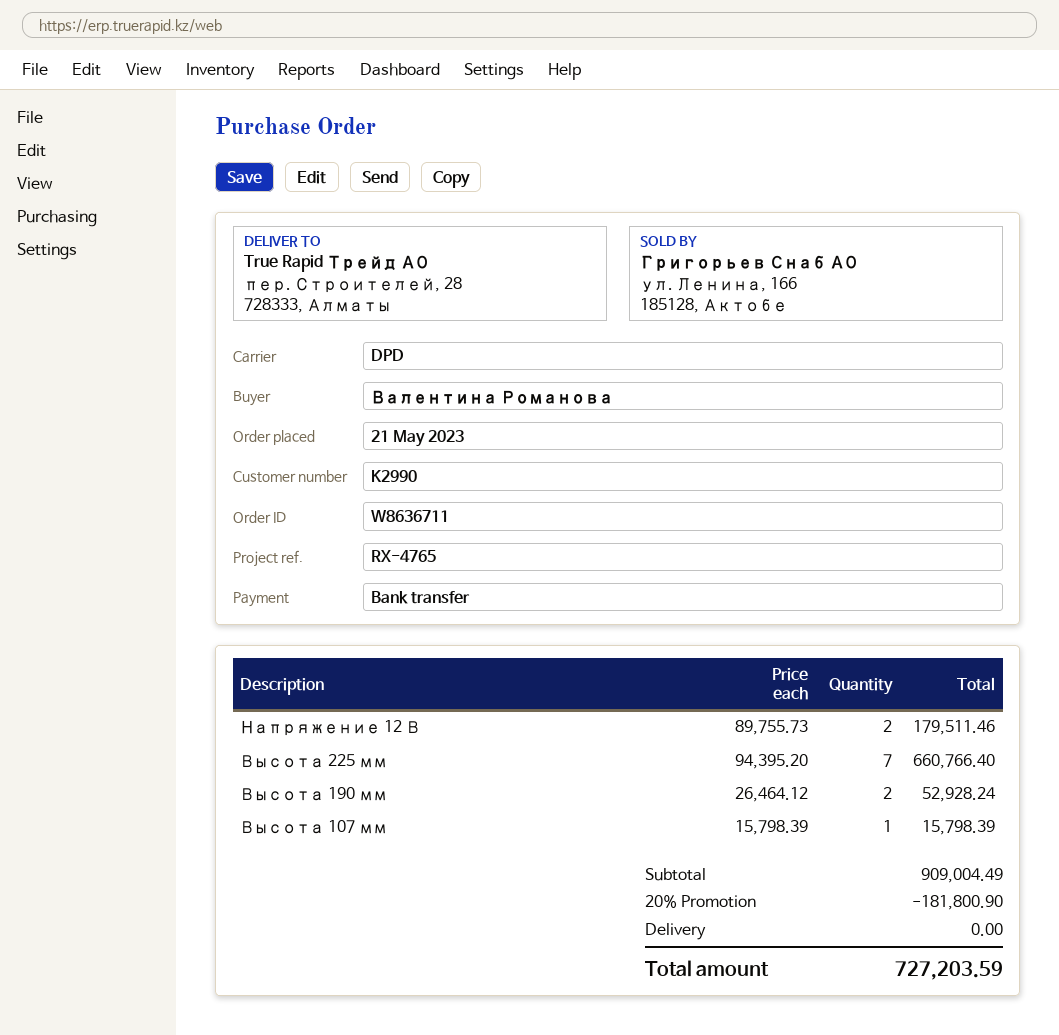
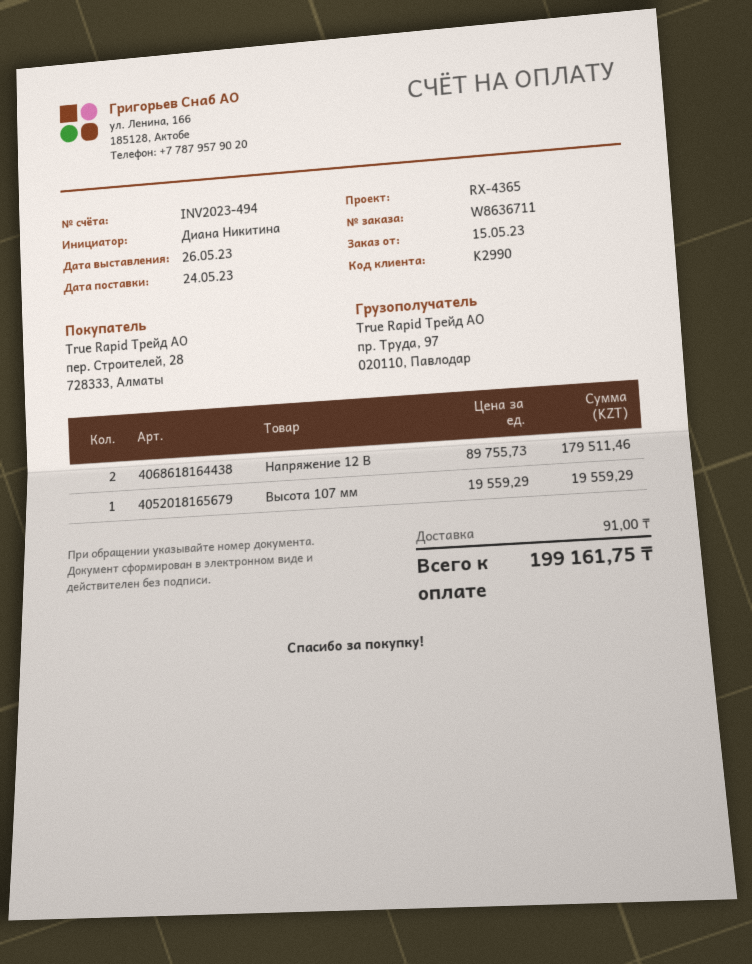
order date: 2023-05-21 -> 2023-05-15
reference: RX-4765 -> RX-4365
ordered by: Валентина Романова -> Диана Никитина
ship to: пер. Строителей, 28, 728333, Алматы -> пр. Труда, 97, 020110, Павлодар
Высота 225 мм: 7 x 94395.20 = 660766.40 -> none
Высота 190 мм: 2 x 26464.12 = 52928.24 -> none
Высота 107 мм: 1 x 15798.39 = 15798.39 -> 1 x 19559.29 = 19559.29
discount: 20% = 181800.90 -> none
shipping: 0.00 -> 91.00
total: 727203.59 -> 199161.75

